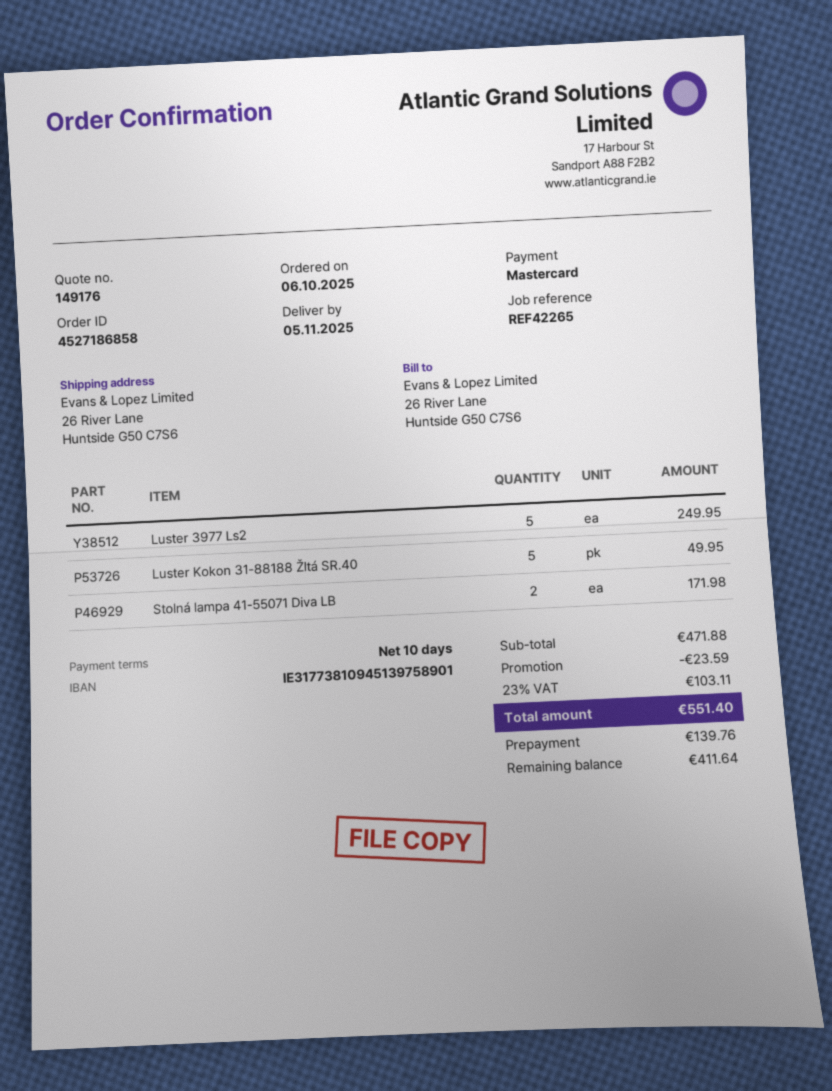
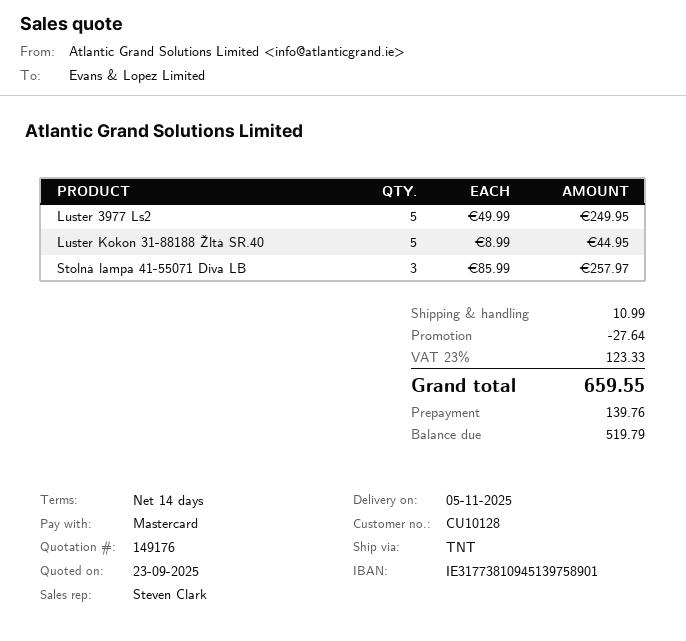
payment terms: 10 days -> 14 days
Luster Kokon 31-88188 Žltá SR.40: 5 for 49.95 -> 5 for 44.95
Stolná lampa 41-55071 Diva LB: 2 for 171.98 -> 3 for 257.97
discount: 23.59 -> 27.64
shipping: none -> 10.99
tax: 23% = 103.11 -> 23% = 123.33
total: 551.40 -> 659.55
balance: 411.64 -> 519.79

